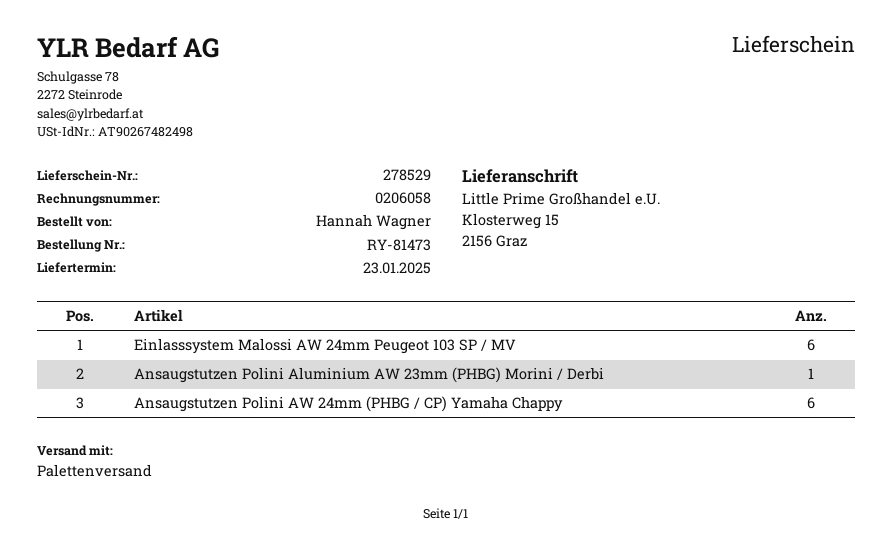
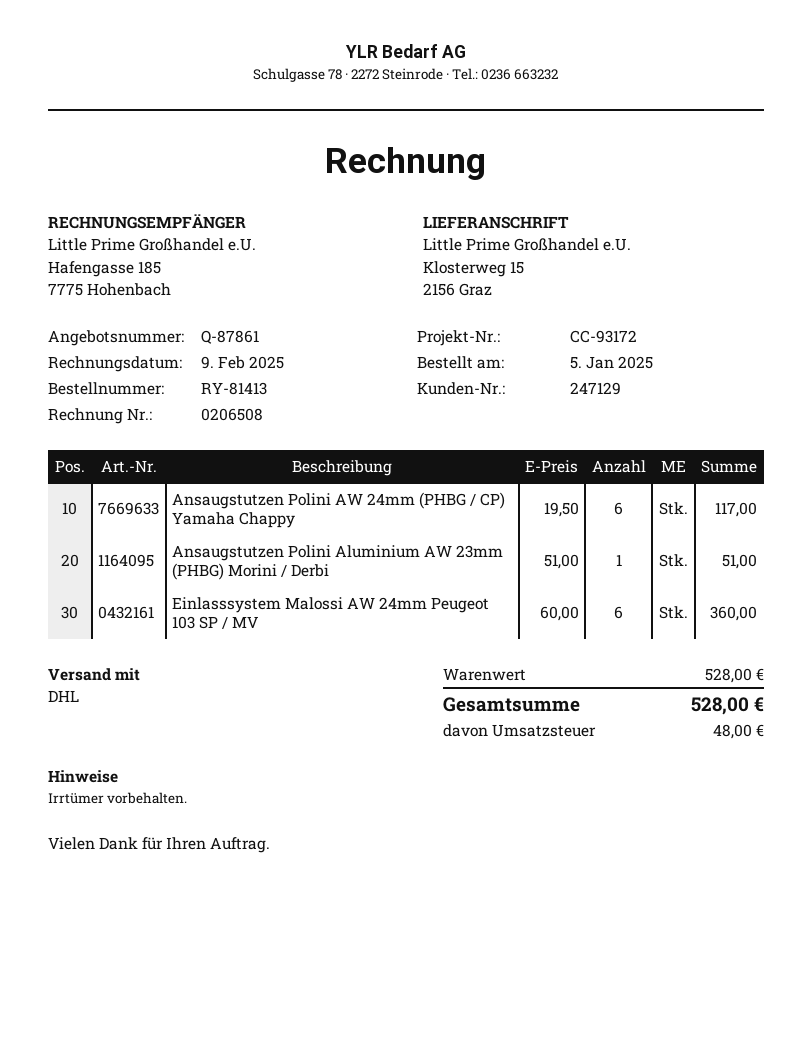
order number: RY-81473 -> RY-81413
invoice number: 0206058 -> 0206508
shipping method: pallet freight -> DHL

